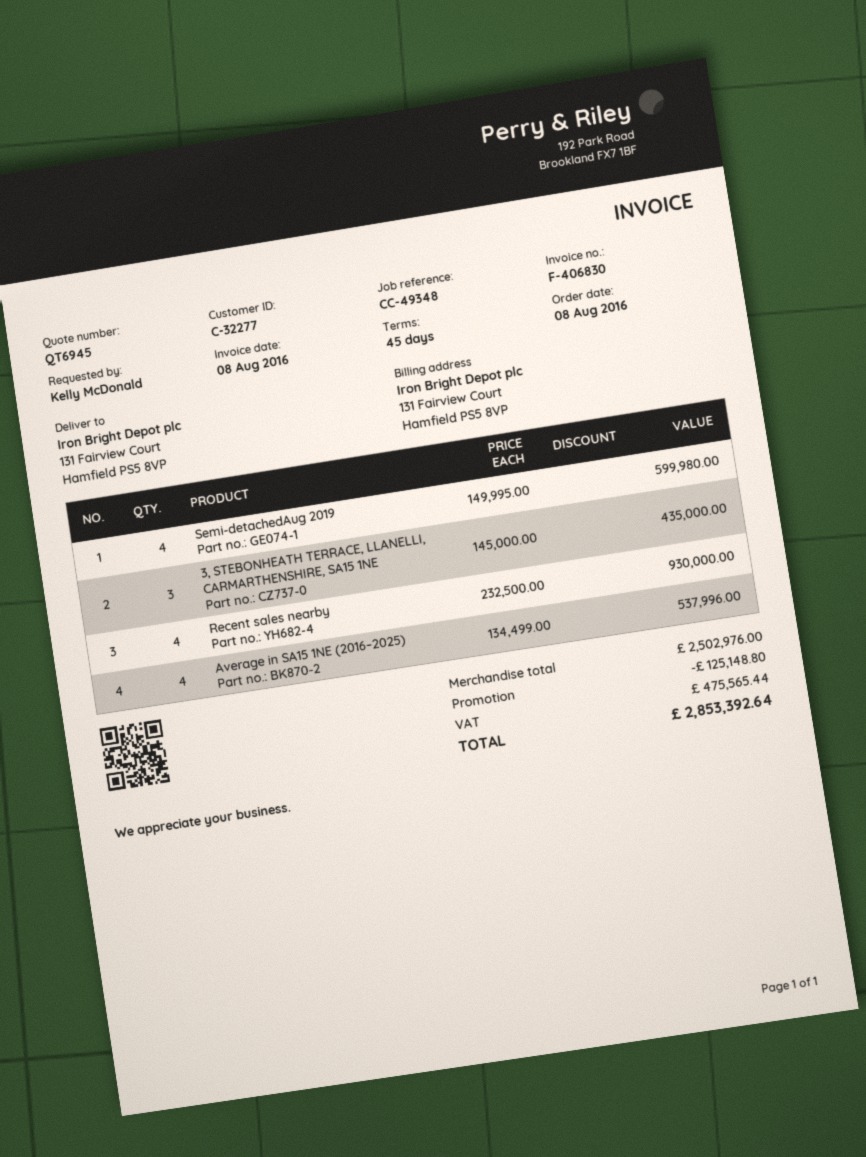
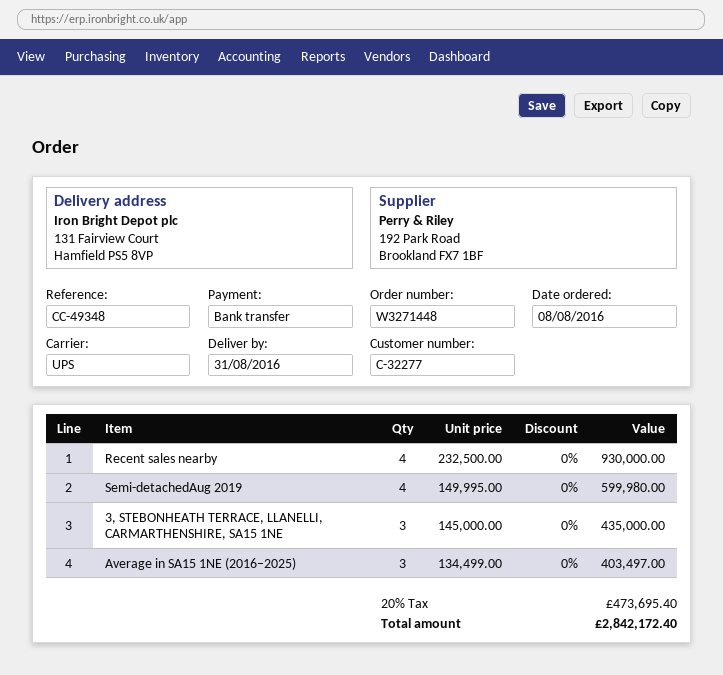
Average in SA15 1NE (2016–2025): 4 x 134499.00 = 537996.00 -> 3 x 134499.00 = 403497.00
discount: 125148.80 -> none
tax: 475565.44 -> 473695.40
total: 2853392.64 -> 2842172.40

